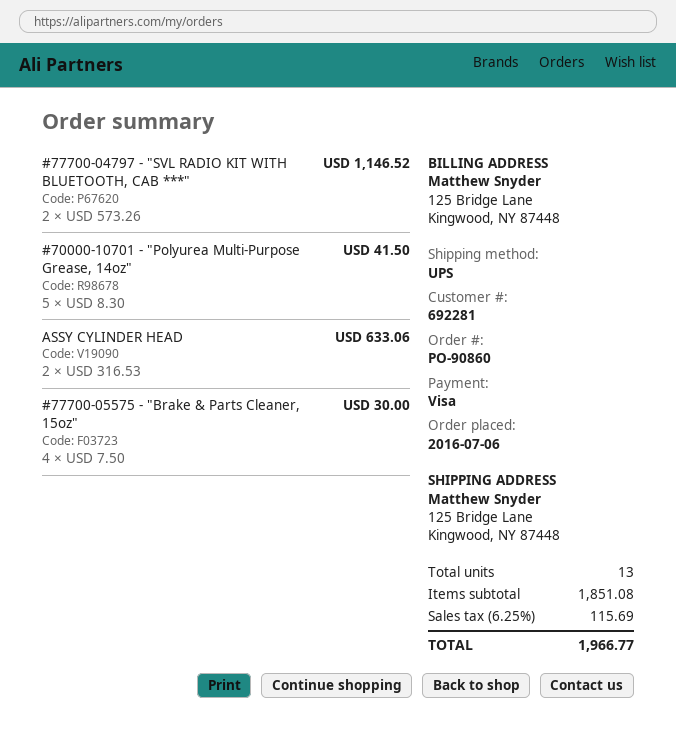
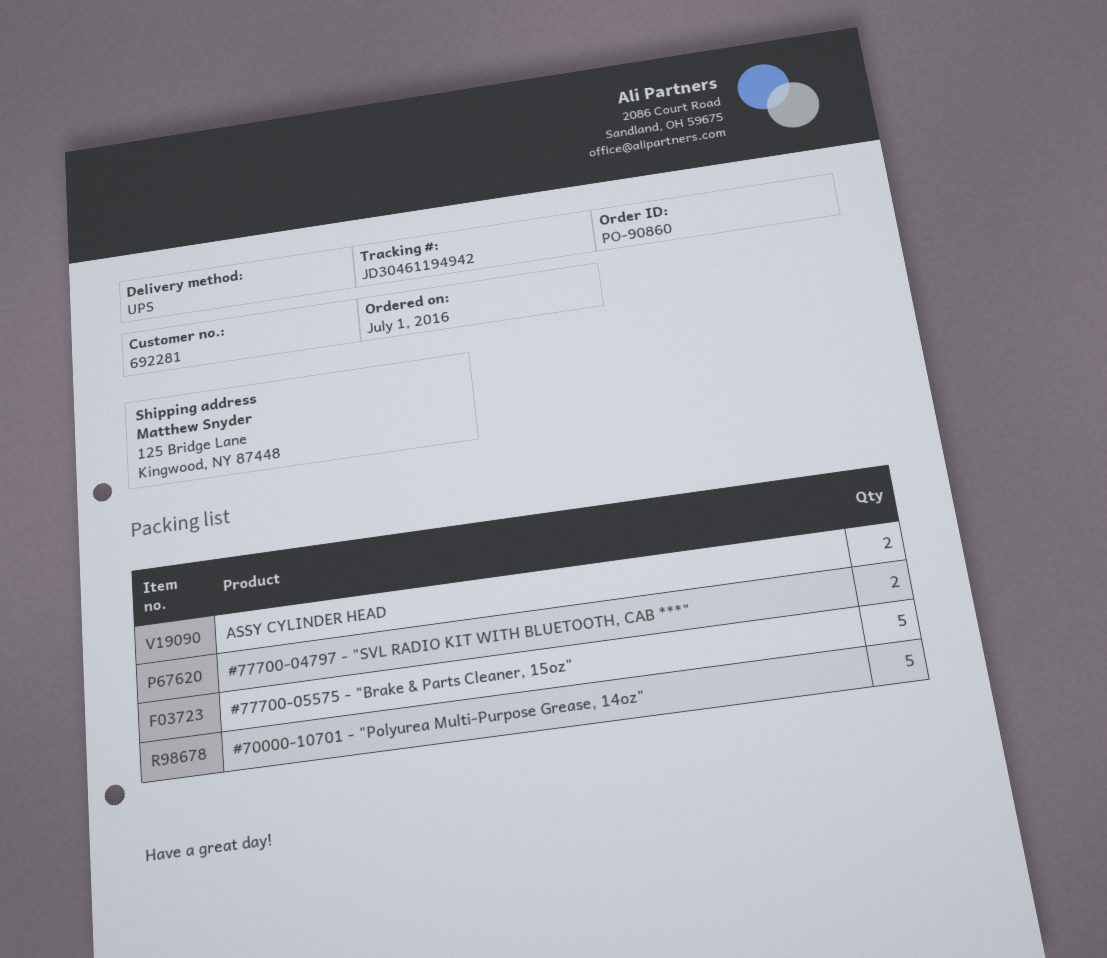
order date: 2016-07-06 -> 2016-07-01
#77700-05575 - "Brake & Parts Cleaner, 15oz": 4 -> 5

